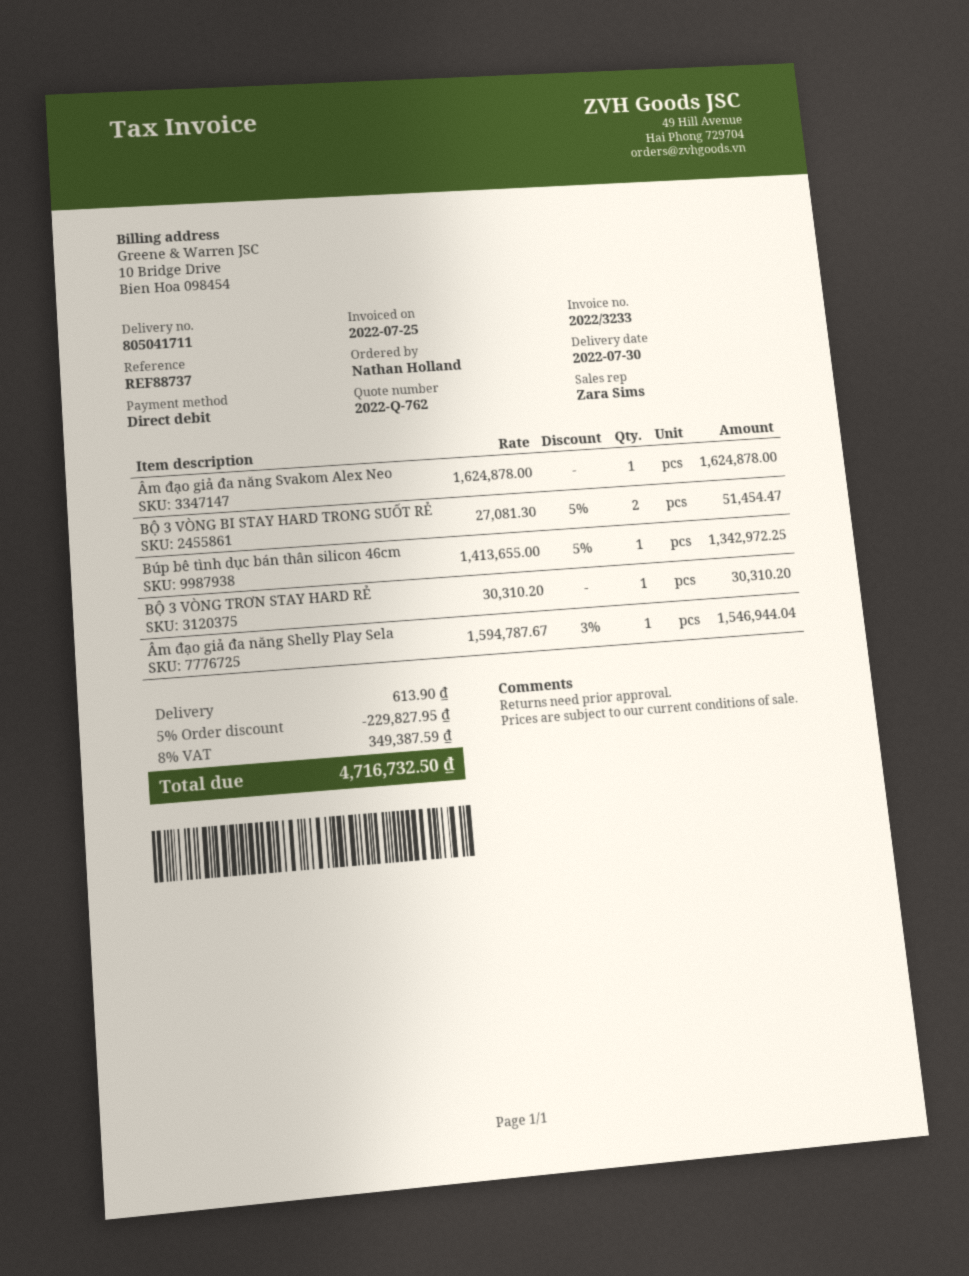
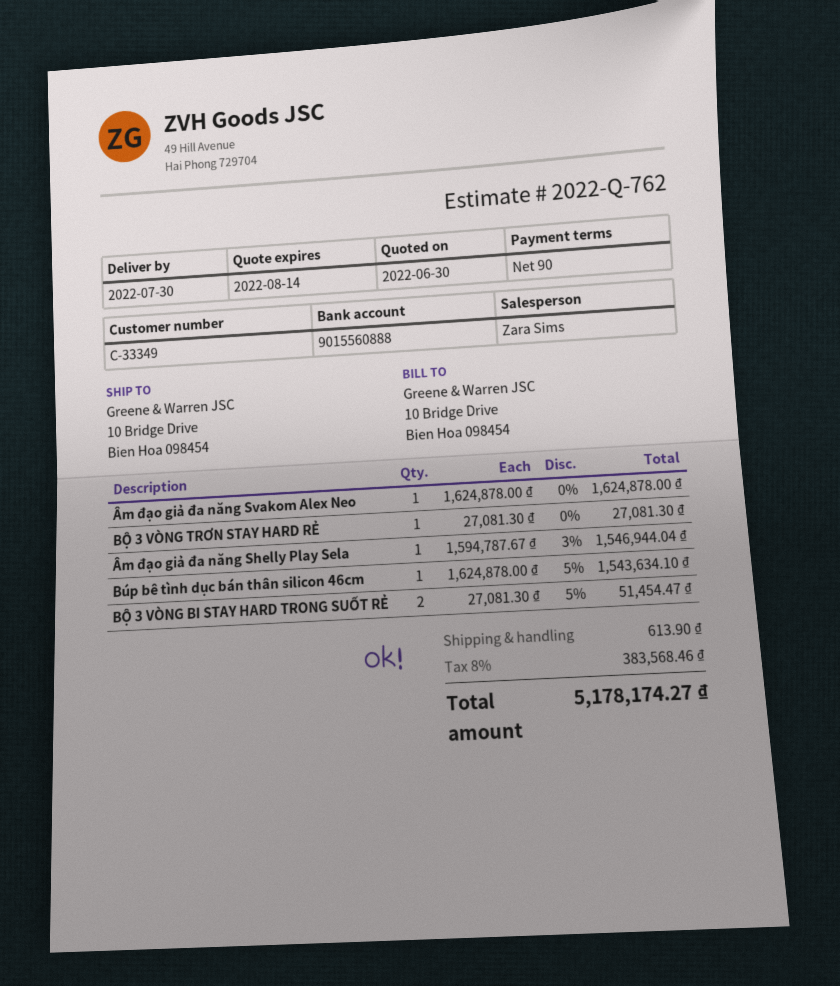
Búp bê tình dục bán thân silicon 46cm: 1 x 1413655.00 - 5% = 1342972.25 -> 1 x 1624878.00 - 5% = 1543634.10
BỘ 3 VÒNG TRƠN STAY HARD RẺ: 1 x 30310.20 = 30310.20 -> 1 x 27081.30 = 27081.30
discount: 5% = 229827.95 -> none
tax: 8% = 349387.59 -> 8% = 383568.46
total: 4716732.50 -> 5178174.27

